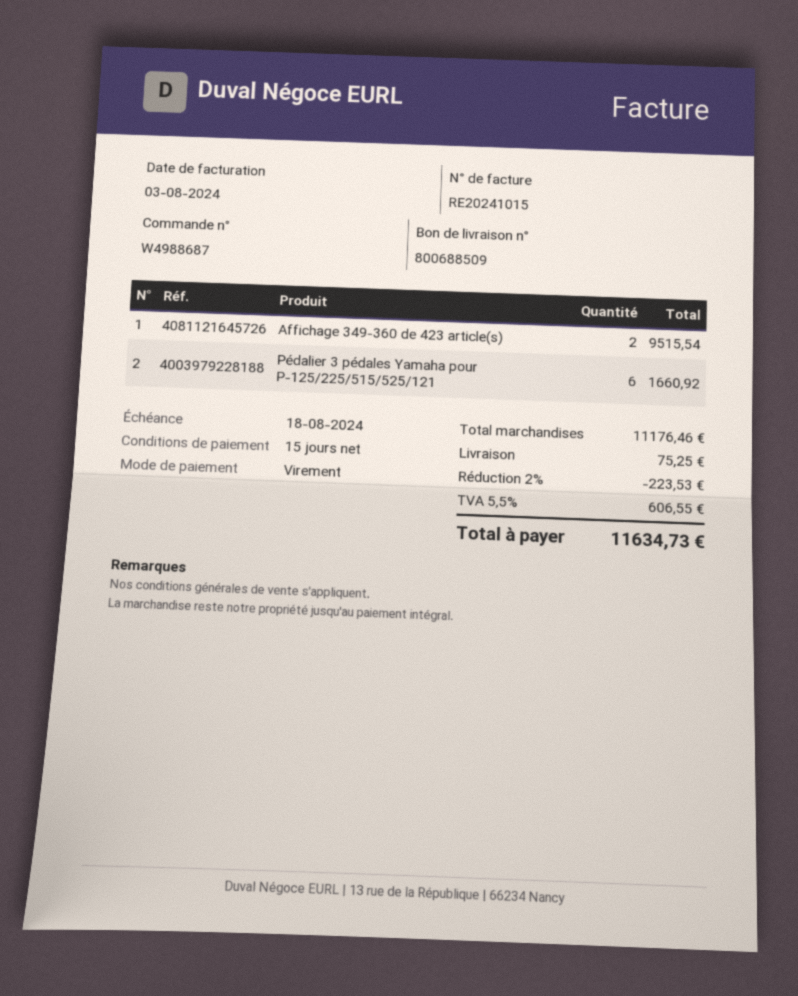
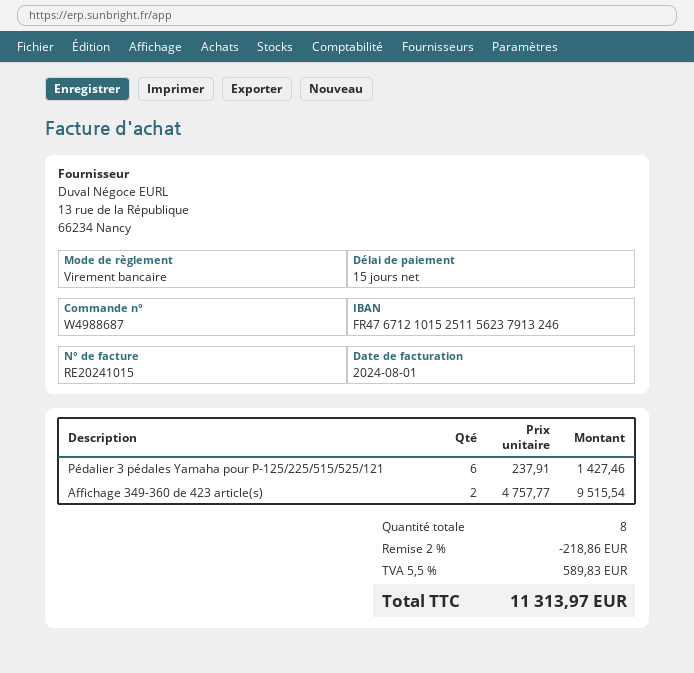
invoice date: 2024-08-03 -> 2024-08-01
Pédalier 3 pédales Yamaha pour P-125/225/515/525/121: 6 for 1660.92 -> 6 for 1427.46
discount: 2% = 223.53 -> 2% = 218.86
shipping: 75.25 -> none
tax: 5.5% = 606.55 -> 5.5% = 589.83
total: 11634.73 -> 11313.97

